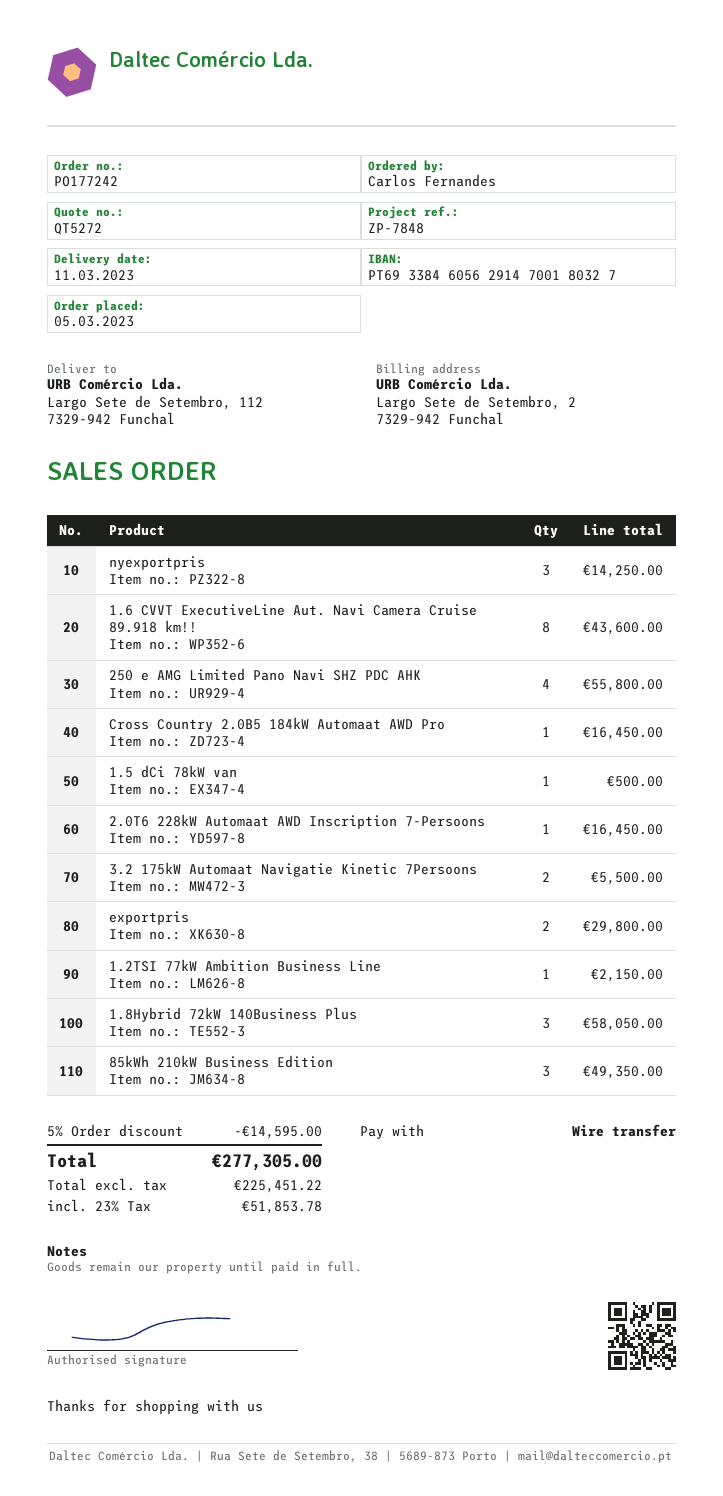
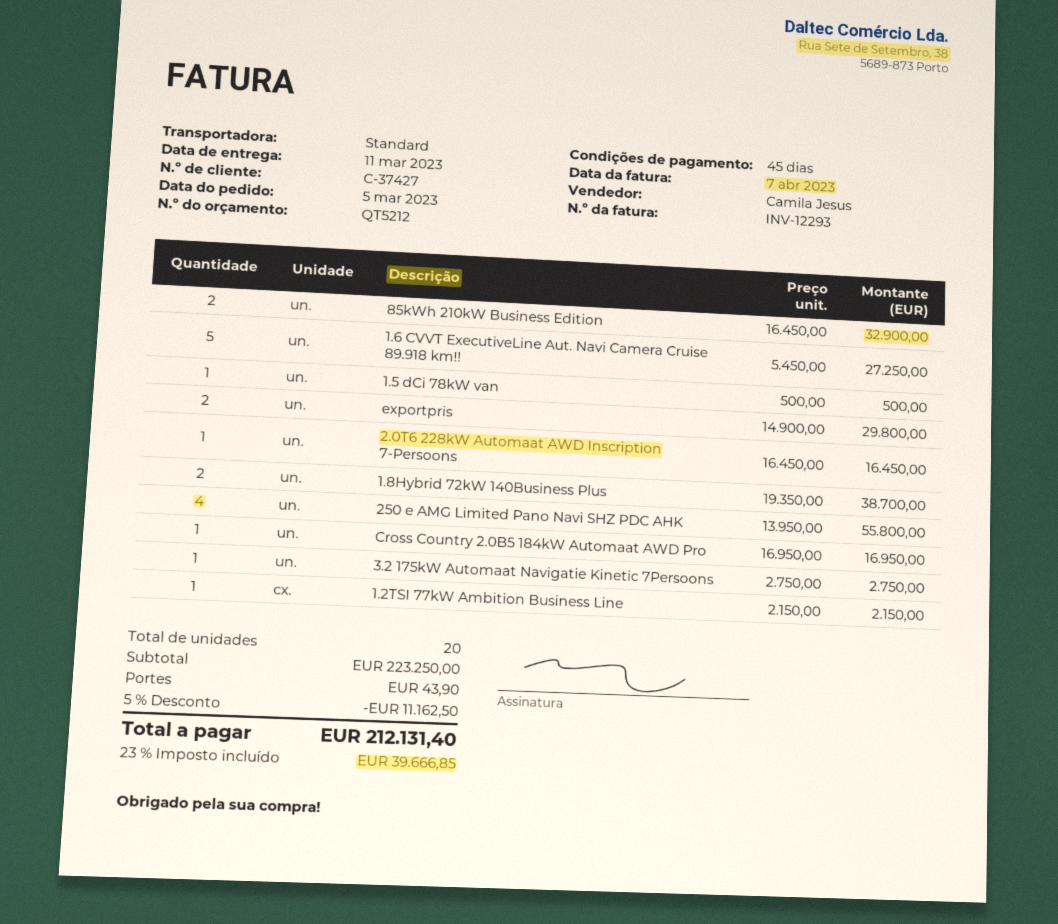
quote number: QT5272 -> QT5212
nyexportpris: 3 for 14250.00 -> none
1.6 CVVT ExecutiveLine Aut. Navi Camera Cruise 89.918 km!!: 8 for 43600.00 -> 5 for 27250.00
Cross Country 2.0B5 184kW Automaat AWD Pro: 1 for 16450.00 -> 1 for 16950.00
3.2 175kW Automaat Navigatie Kinetic 7Persoons: 2 for 5500.00 -> 1 for 2750.00
1.8Hybrid 72kW 140Business Plus: 3 for 58050.00 -> 2 for 38700.00
85kWh 210kW Business Edition: 3 for 49350.00 -> 2 for 32900.00
discount: 5% = 14595.00 -> 5% = 11162.50
shipping: none -> 43.90
tax: 23% = 51853.78 -> 23% = 39666.85
total: 277305.00 -> 212131.40

